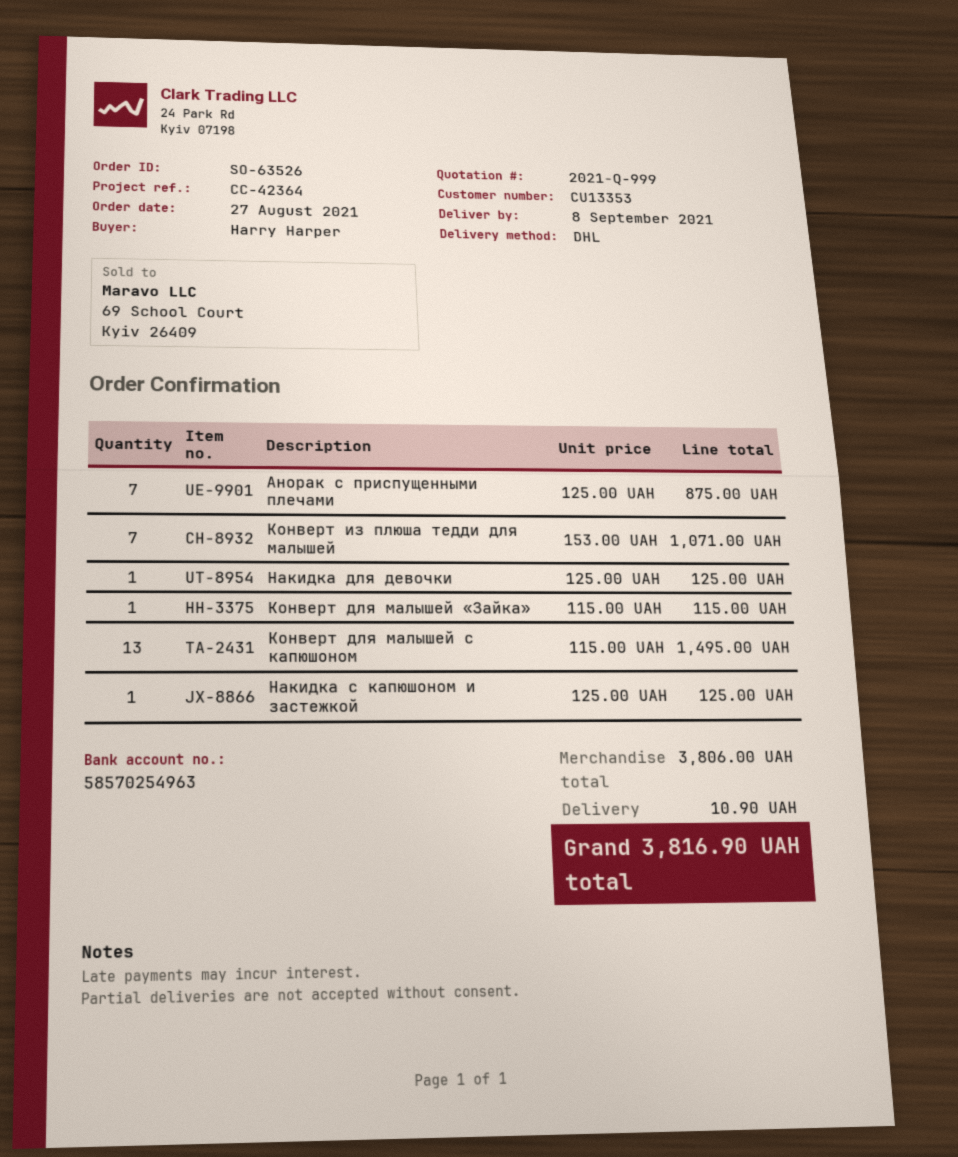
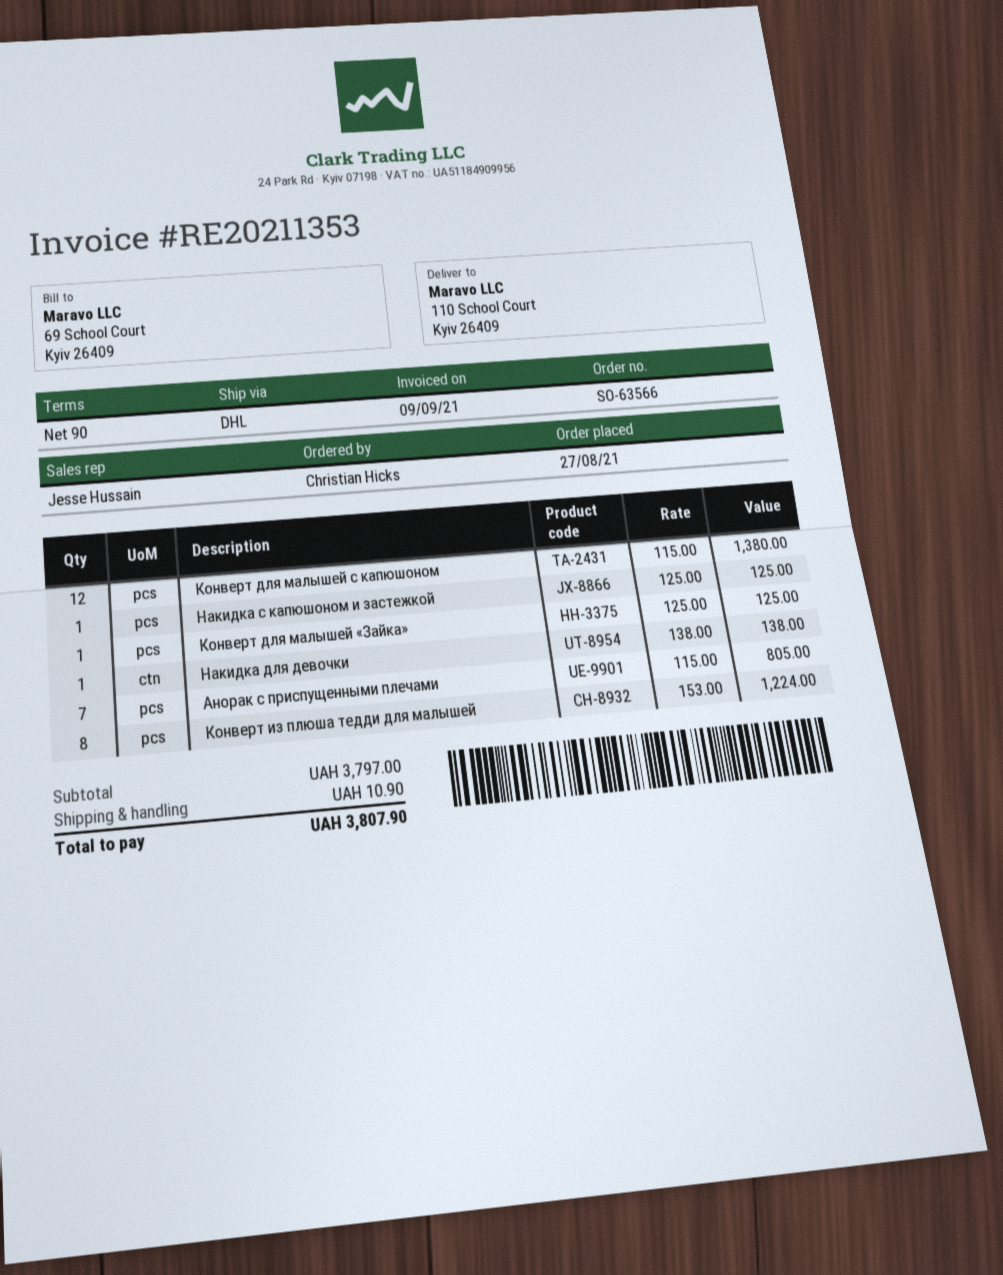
order number: SO-63526 -> SO-63566
ordered by: Harry Harper -> Christian Hicks
Анорак с приспущенными плечами: 7 x 125.00 = 875.00 -> 7 x 115.00 = 805.00
Конверт из плюша тедди для малышей: 7 x 153.00 = 1071.00 -> 8 x 153.00 = 1224.00
Накидка для девочки: 1 x 125.00 = 125.00 -> 1 x 138.00 = 138.00
Конверт для малышей «Зайка»: 1 x 115.00 = 115.00 -> 1 x 125.00 = 125.00
Конверт для малышей с капюшоном: 13 x 115.00 = 1495.00 -> 12 x 115.00 = 1380.00
subtotal: 3806.00 -> 3797.00
total: 3816.90 -> 3807.90

